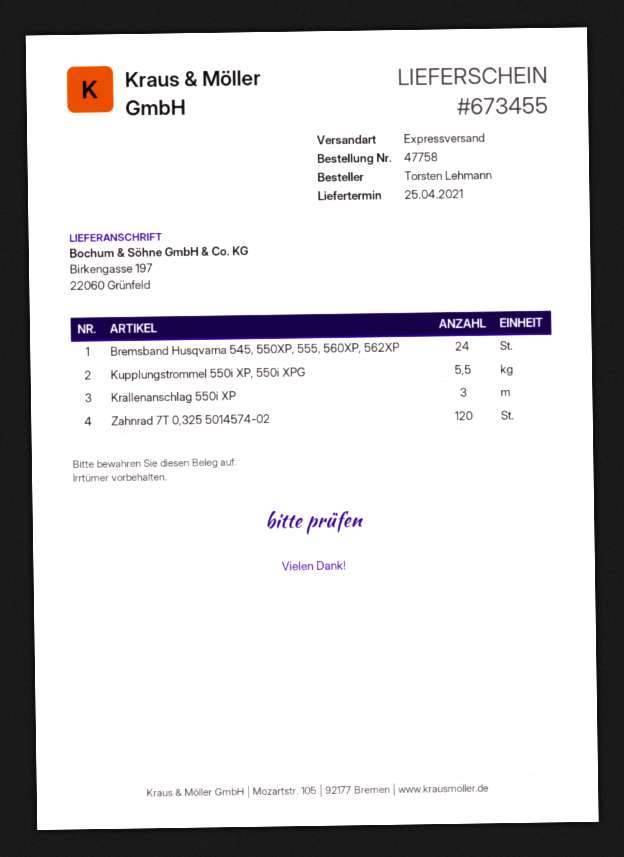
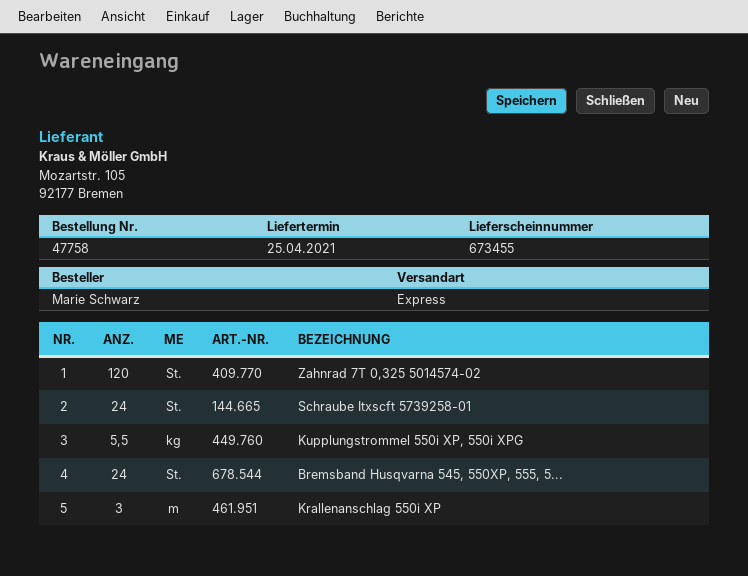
ordered by: Torsten Lehmann -> Marie Schwarz
Schraube Itxscft 5739258-01: none -> 24

